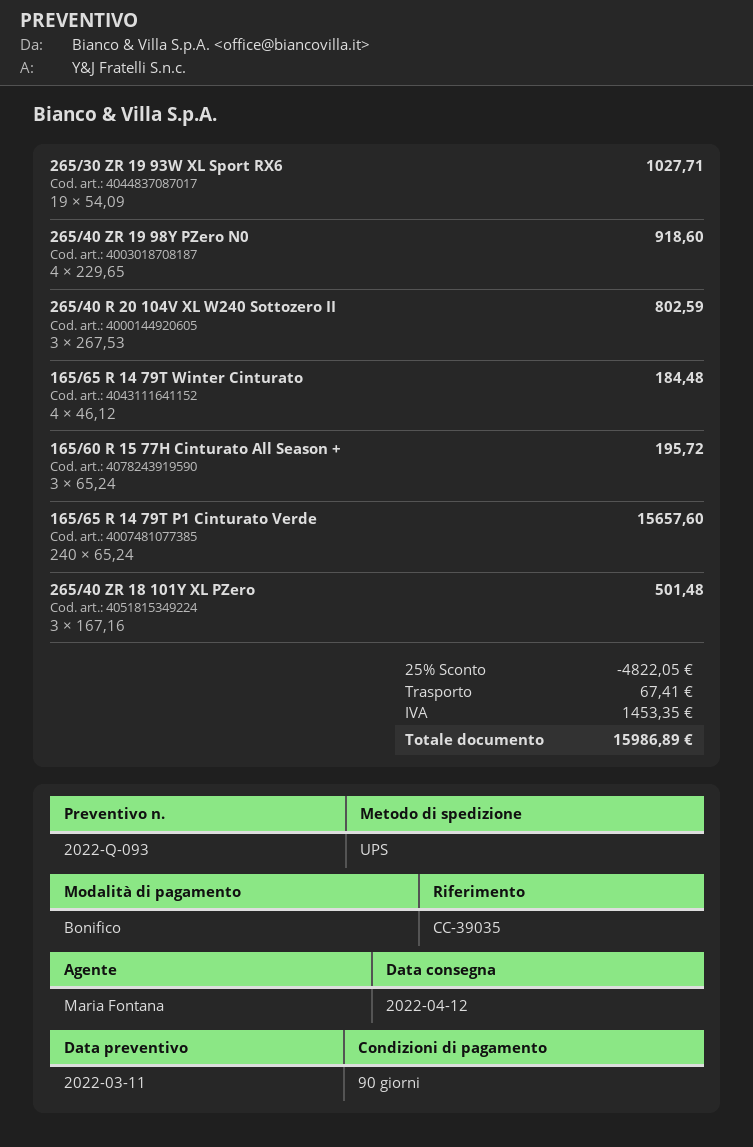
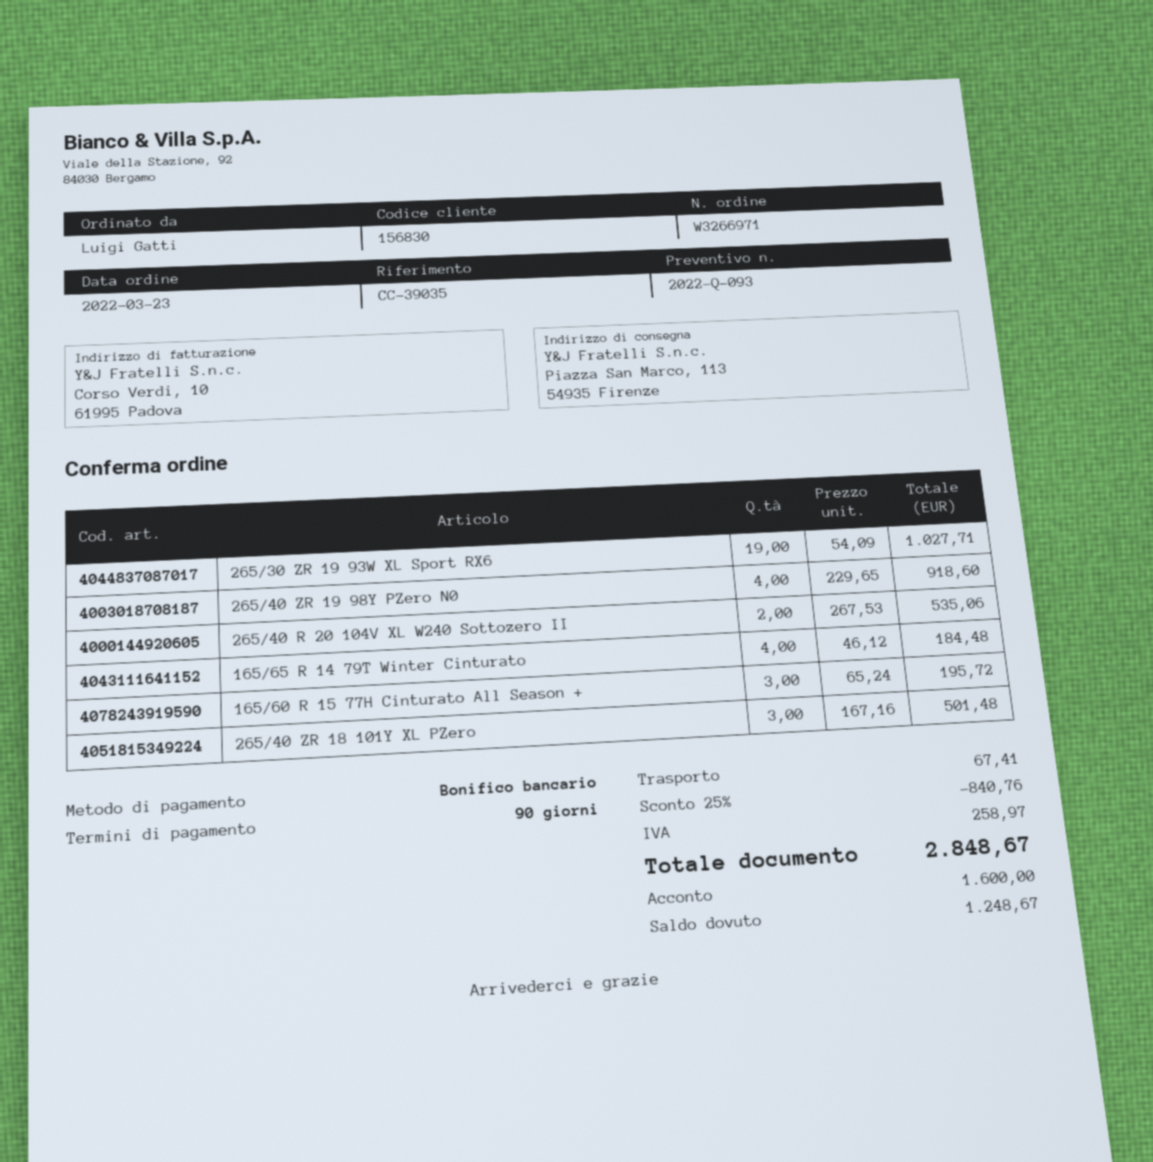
265/40 R 20 104V XL W240 Sottozero II: 3 x 267.53 = 802.59 -> 2 x 267.53 = 535.06
165/65 R 14 79T P1 Cinturato Verde: 240 x 65.24 = 15657.60 -> none
discount: 25% = 4822.05 -> 25% = 840.76
tax: 1453.35 -> 258.97
total: 15986.89 -> 2848.67

